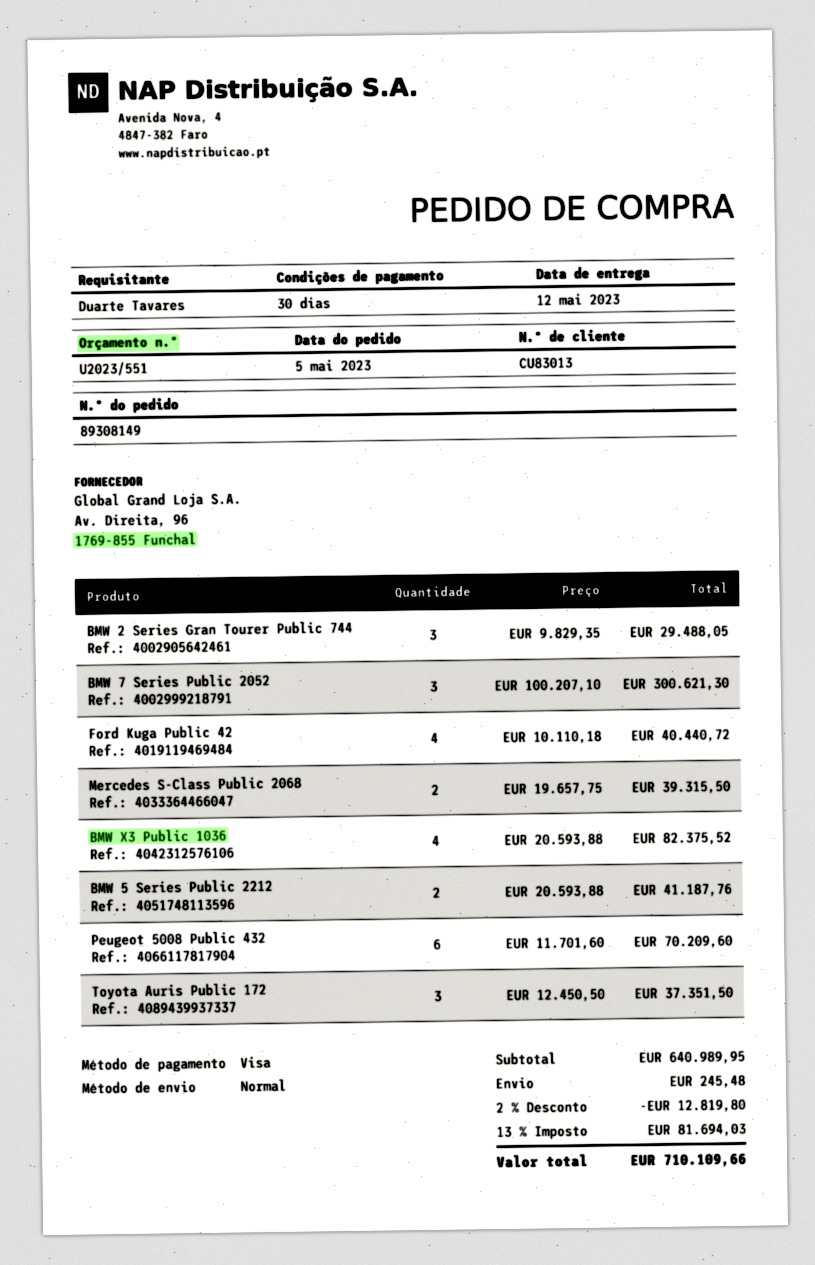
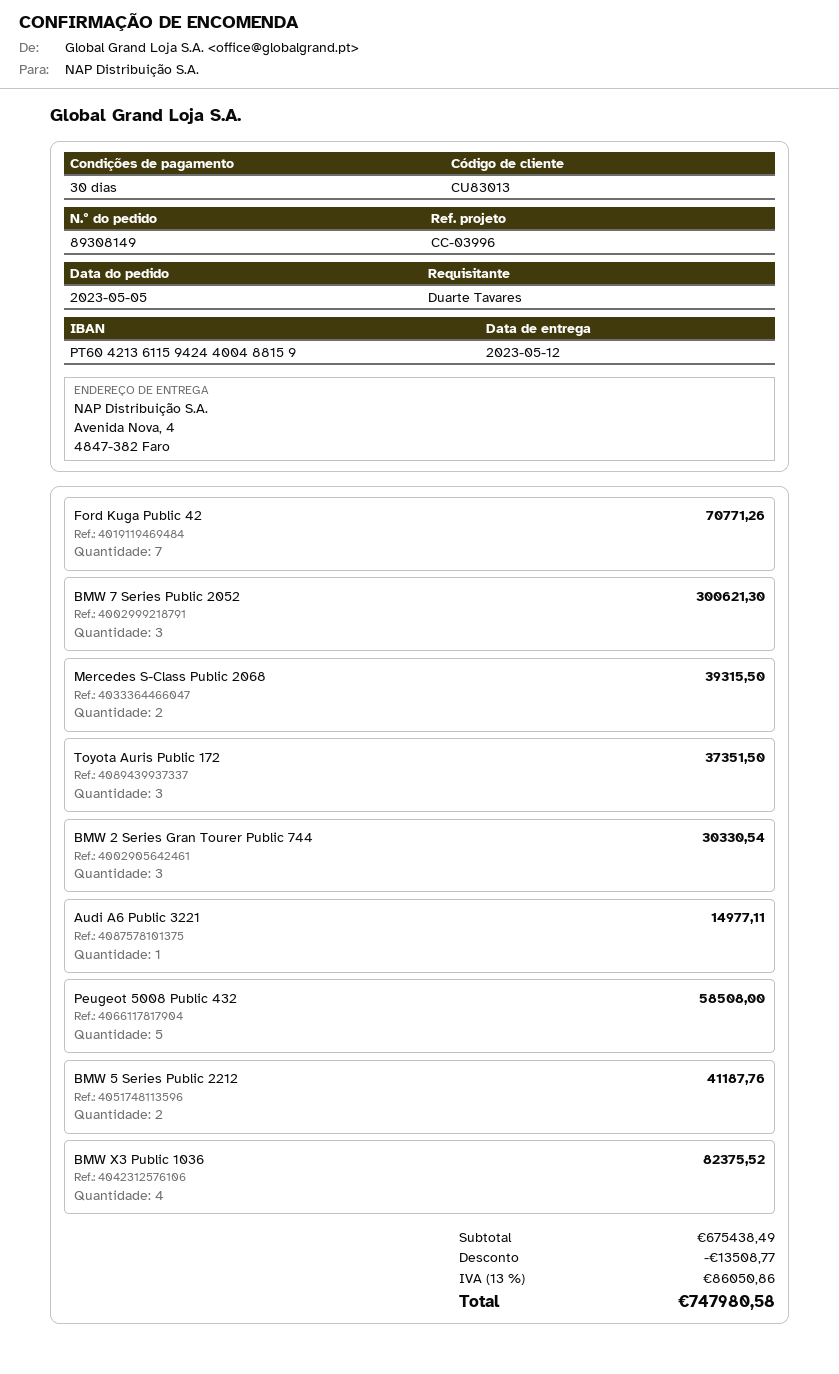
BMW 2 Series Gran Tourer Public 744: 3 for 29488.05 -> 3 for 30330.54
Ford Kuga Public 42: 4 for 40440.72 -> 7 for 70771.26
Peugeot 5008 Public 432: 6 for 70209.60 -> 5 for 58508.00
Audi A6 Public 3221: none -> 1 for 14977.11
subtotal: 640989.95 -> 675438.49
discount: 12819.80 -> 13508.77
shipping: 245.48 -> none
tax: 13% = 81694.03 -> 13% = 86050.86
total: 710109.66 -> 747980.58

